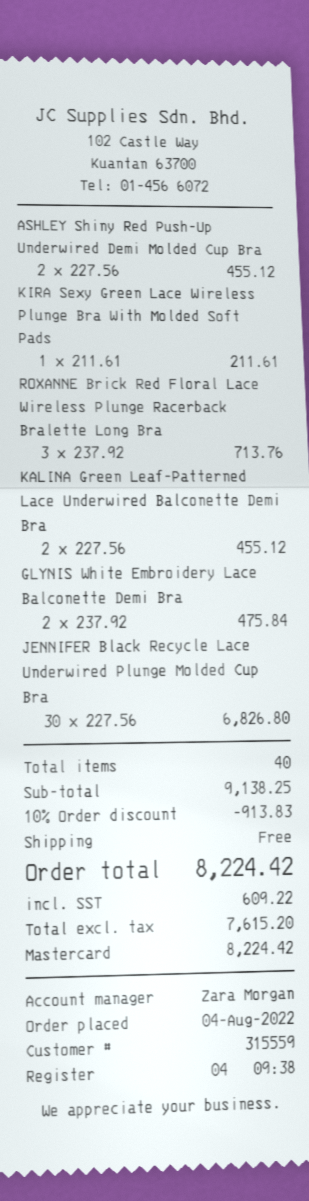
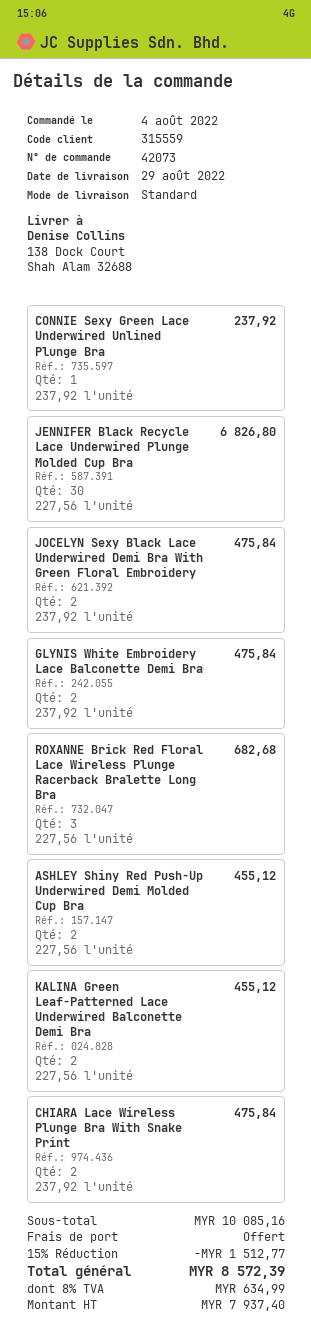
KIRA Sexy Green Lace Wireless Plunge Bra With Molded Soft Pads: 1 x 211.61 = 211.61 -> none
ROXANNE Brick Red Floral Lace Wireless Plunge Racerback Bralette Long Bra: 3 x 237.92 = 713.76 -> 3 x 227.56 = 682.68
CONNIE Sexy Green Lace Underwired Unlined Plunge Bra: none -> 1 x 237.92 = 237.92
JOCELYN Sexy Black Lace Underwired Demi Bra With Green Floral Embroidery: none -> 2 x 237.92 = 475.84
CHIARA Lace Wireless Plunge Bra With Snake Print: none -> 2 x 237.92 = 475.84
subtotal: 9138.25 -> 10085.16
discount: 10% = 913.83 -> 15% = 1512.77
net: 7615.20 -> 7937.40
tax: 609.22 -> 634.99
total: 8224.42 -> 8572.39

